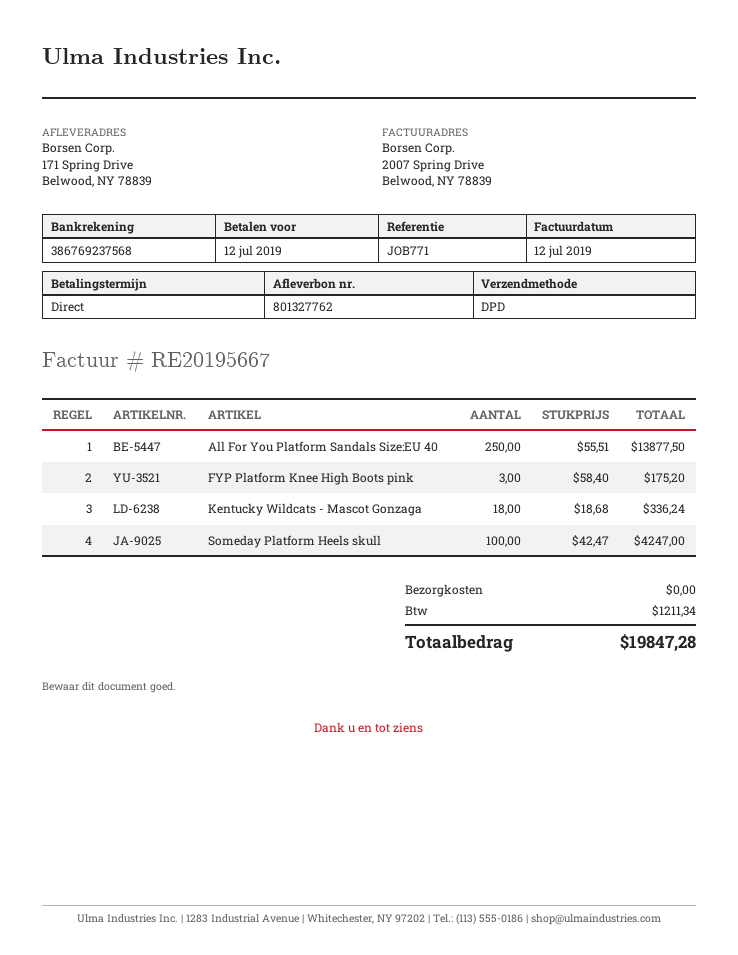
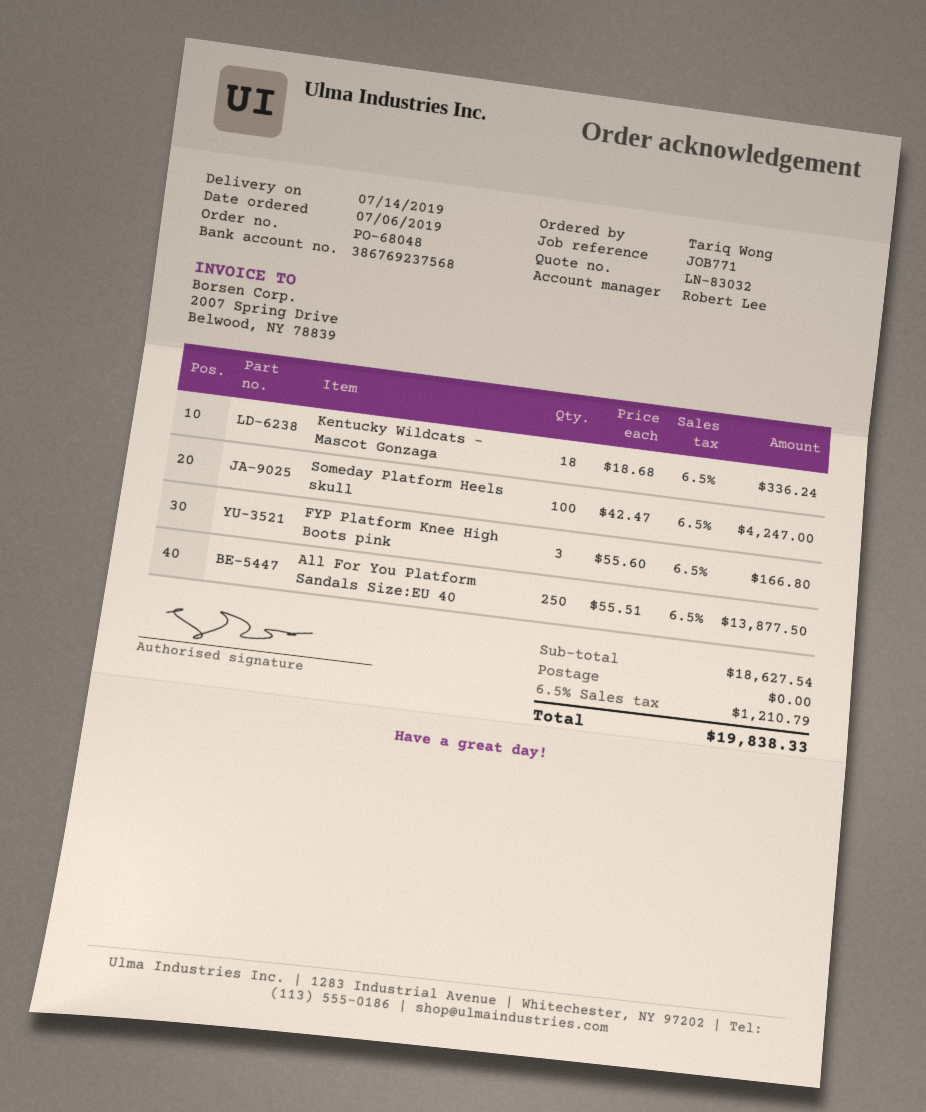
FYP Platform Knee High Boots pink: 3 x 58.40 = 175.20 -> 3 x 55.60 = 166.80
tax: 1211.34 -> 1210.79
total: 19847.28 -> 19838.33

